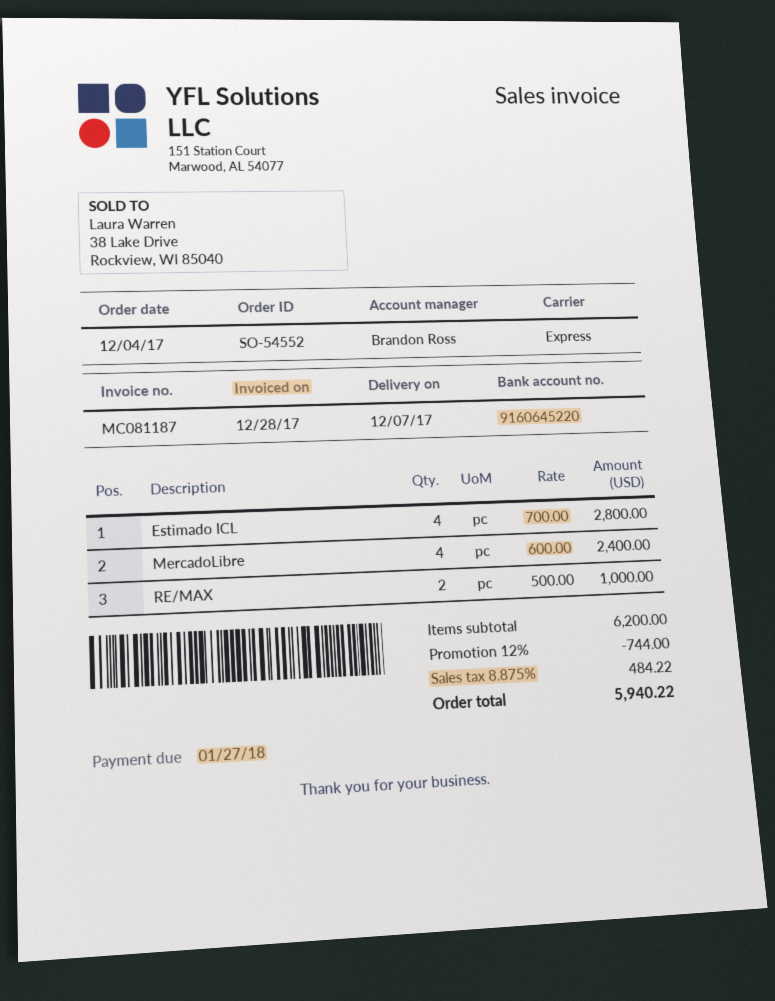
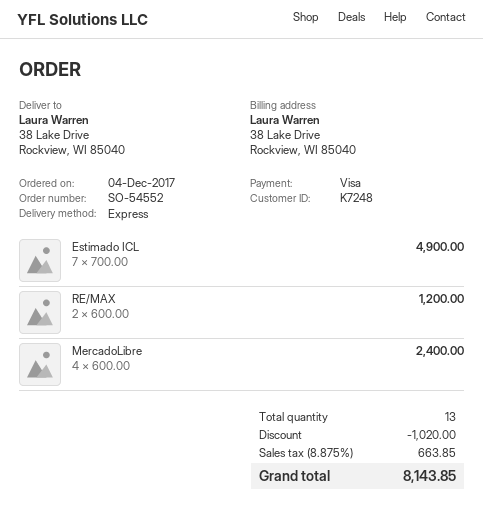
Estimado ICL: 4 x 700.00 = 2800.00 -> 7 x 700.00 = 4900.00
RE/MAX: 2 x 500.00 = 1000.00 -> 2 x 600.00 = 1200.00
discount: 744.00 -> 1020.00
tax: 8.875% = 484.22 -> 8.875% = 663.85
total: 5940.22 -> 8143.85

